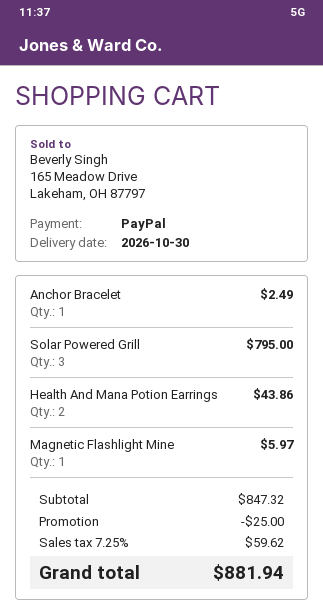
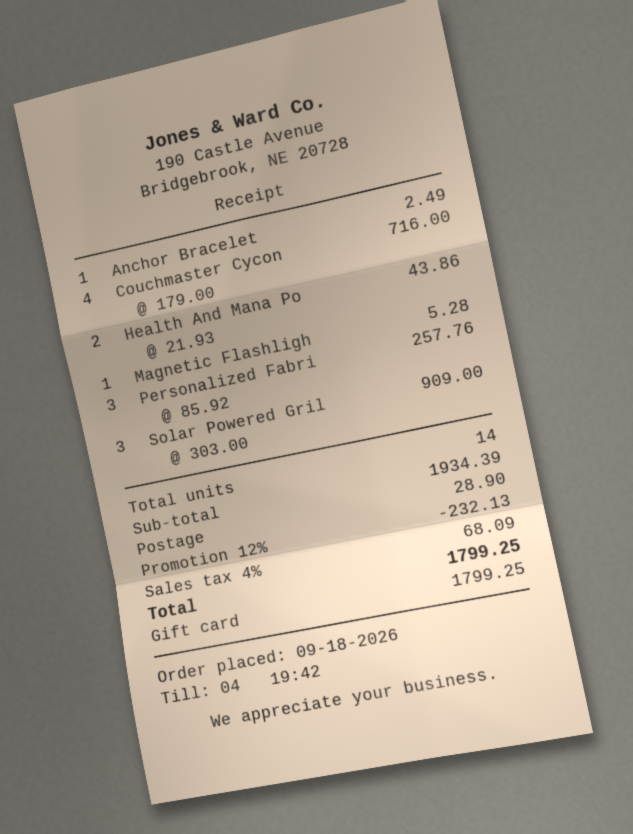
payment method: PayPal -> gift card
Solar Powered Grill: 3 for 795.00 -> 3 for 909.00
Magnetic Flashlight Mine: 1 for 5.97 -> 1 for 5.28
Couchmaster Cycon: none -> 4 for 716.00
Personalized Fabri: none -> 3 for 257.76
subtotal: 847.32 -> 1934.39
discount: 25.00 -> 232.13
shipping: none -> 28.90
tax: 7.25% = 59.62 -> 4% = 68.09
total: 881.94 -> 1799.25

